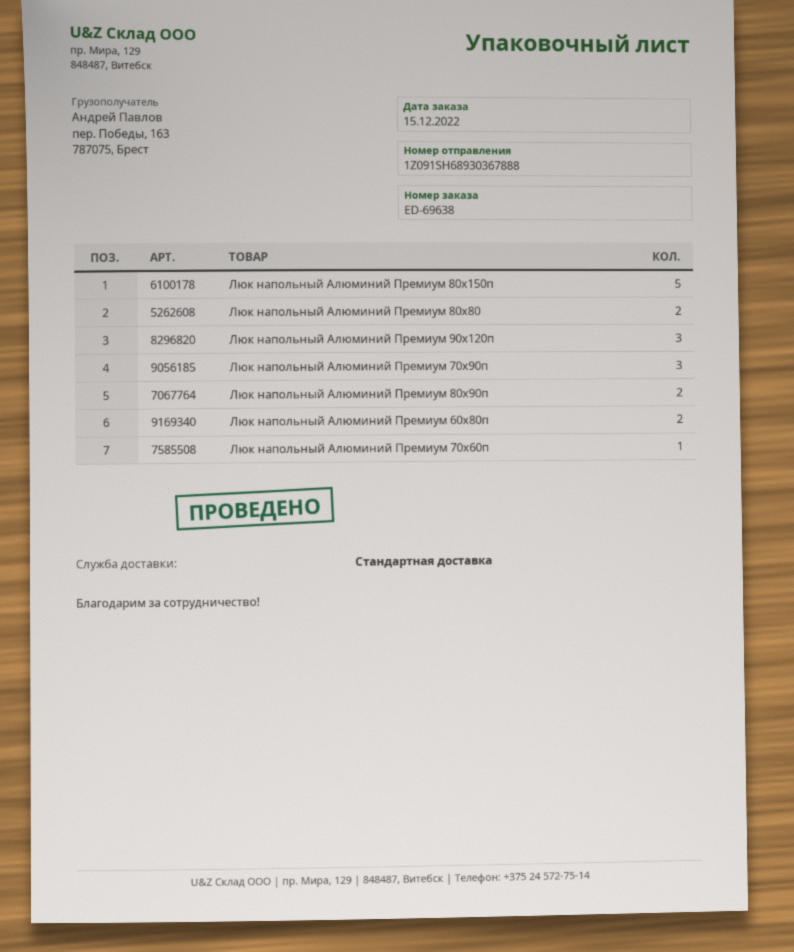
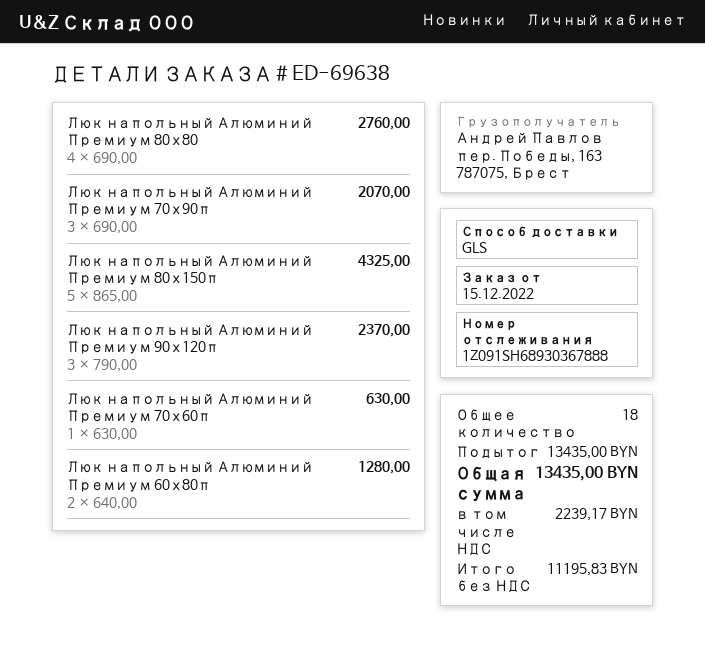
shipping method: standard -> GLS
Люк напольный Алюминий Премиум 80х80: 2 -> 4
Люк напольный Алюминий Премиум 80х90п: 2 -> none

